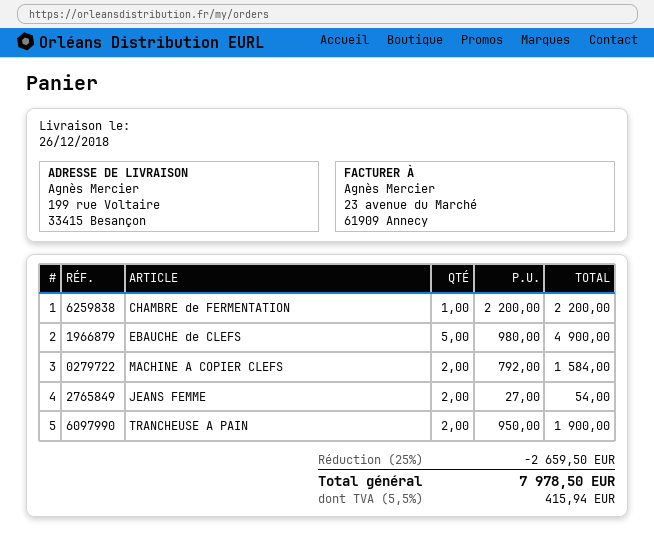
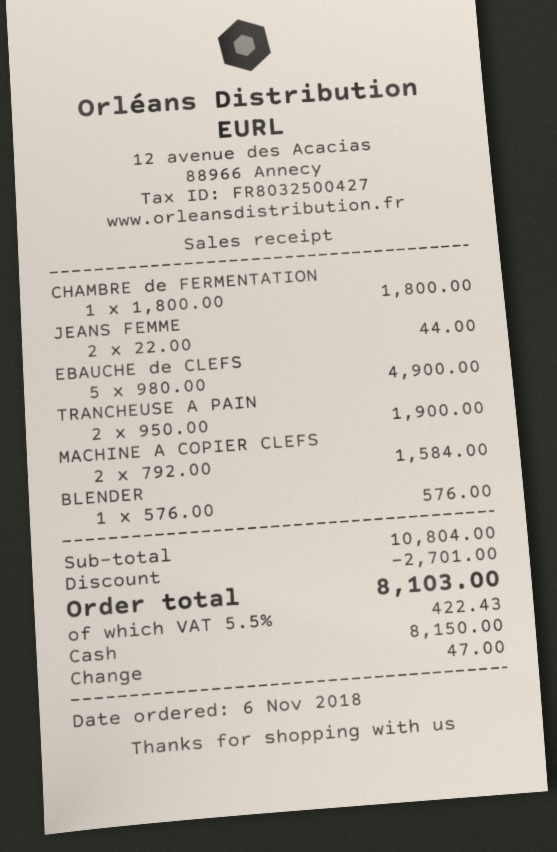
CHAMBRE de FERMENTATION: 1 x 2200.00 = 2200.00 -> 1 x 1800.00 = 1800.00
JEANS FEMME: 2 x 27.00 = 54.00 -> 2 x 22.00 = 44.00
BLENDER: none -> 1 x 576.00 = 576.00
discount: 2659.50 -> 2701.00
tax: 5.5% = 415.94 -> 5.5% = 422.43
total: 7978.50 -> 8103.00

